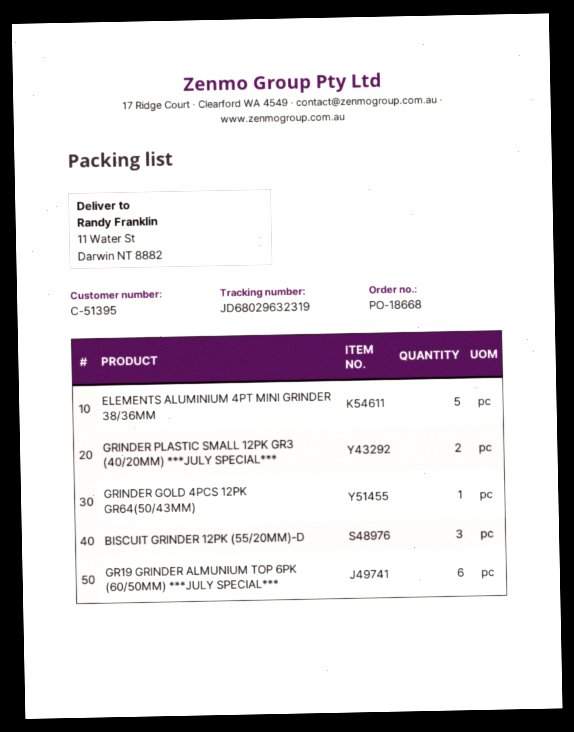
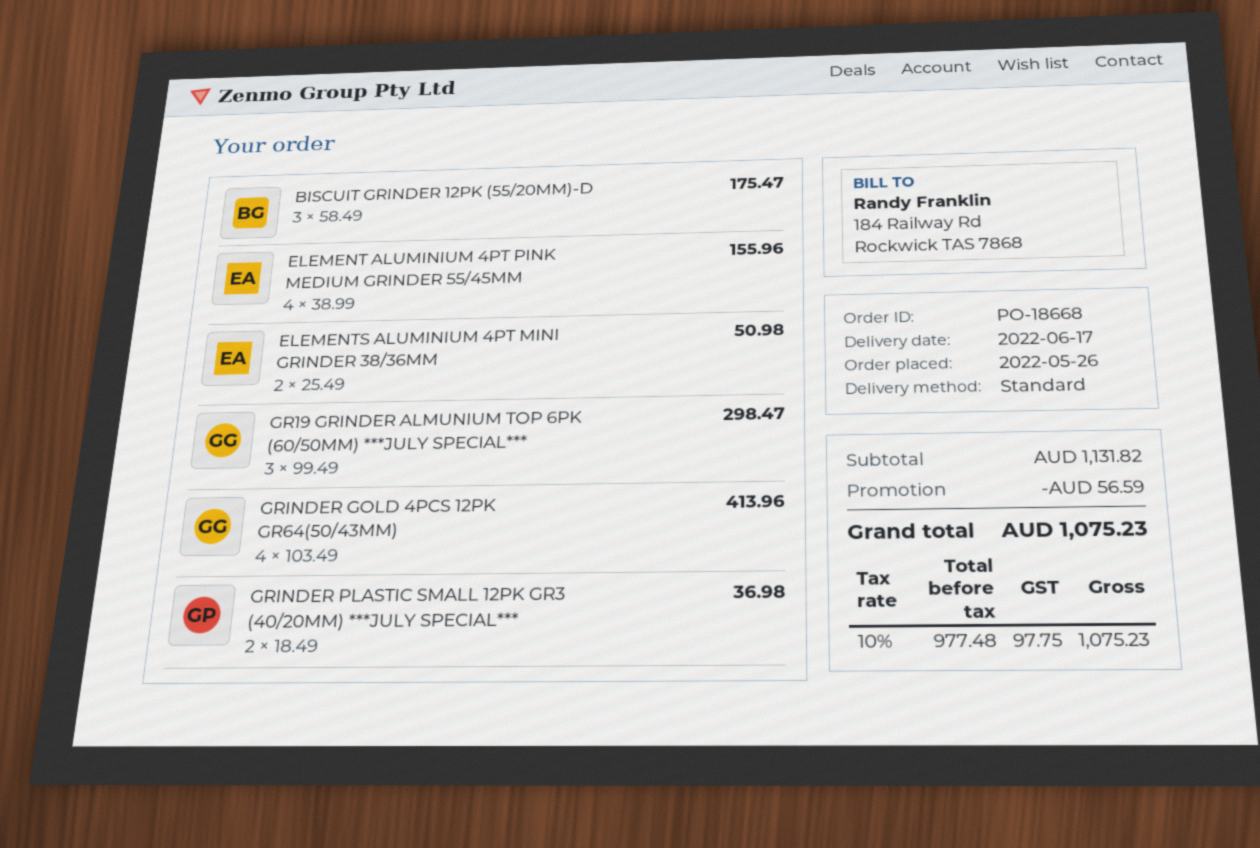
ELEMENTS ALUMINIUM 4PT MINI GRINDER 38/36MM: 5 -> 2
GRINDER GOLD 4PCS 12PK GR64(50/43MM): 1 -> 4
GR19 GRINDER ALMUNIUM TOP 6PK (60/50MM) ***JULY SPECIAL***: 6 -> 3
ELEMENT ALUMINIUM 4PT PINK MEDIUM GRINDER 55/45MM: none -> 4

